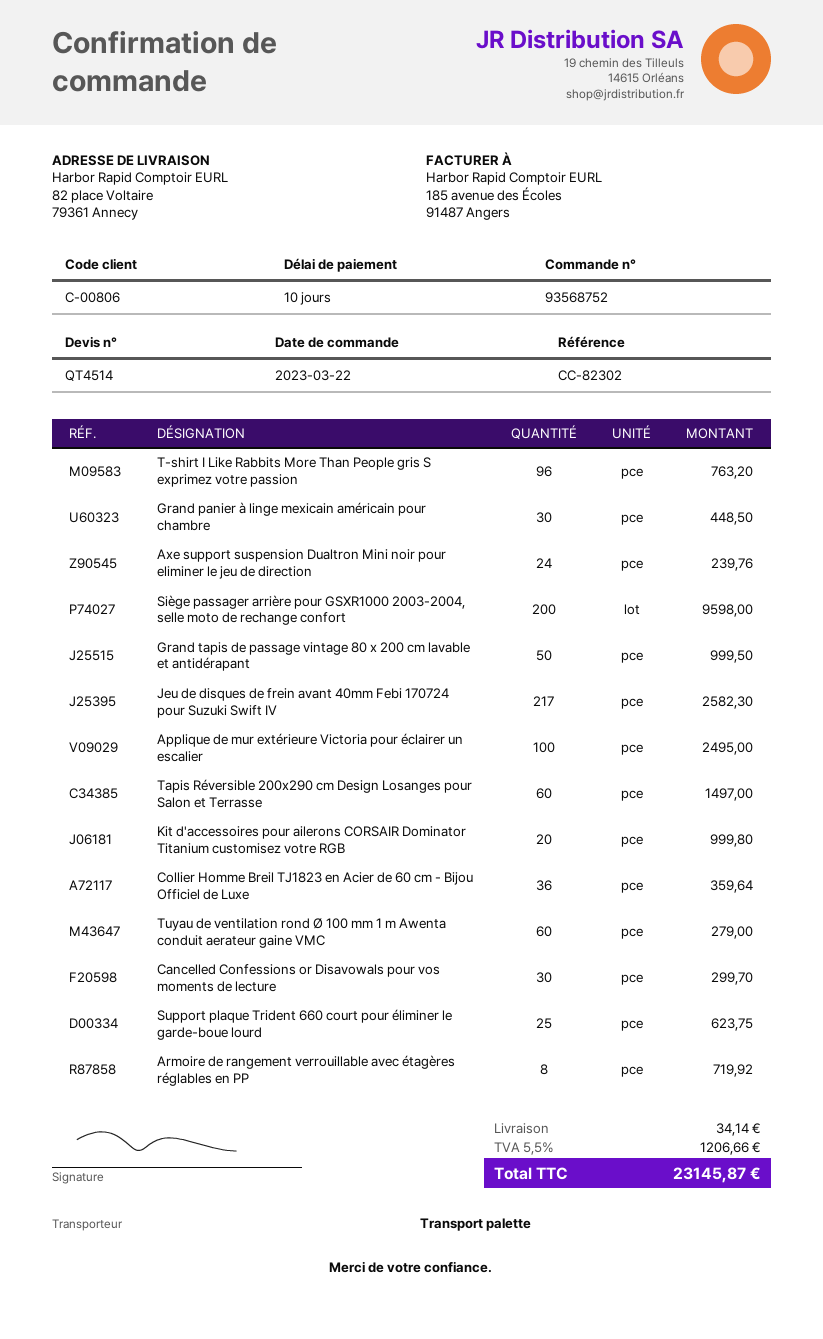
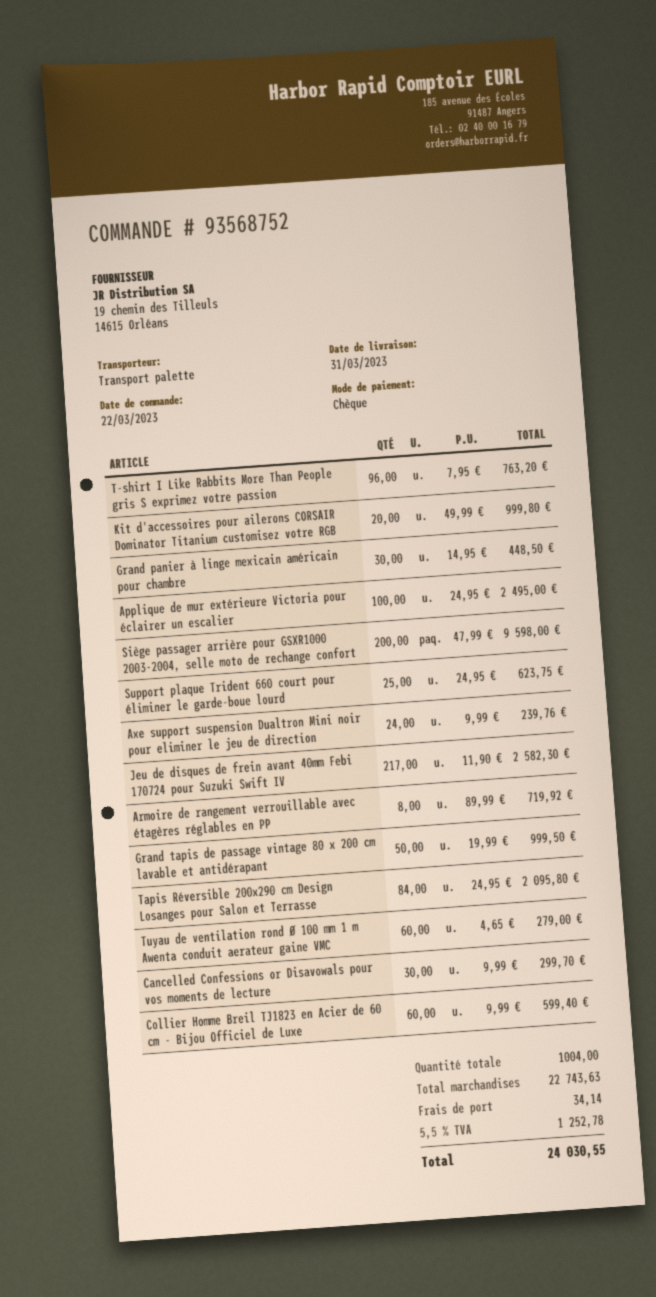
Tapis Réversible 200x290 cm Design Losanges pour Salon et Terrasse: 60 for 1497.00 -> 84 for 2095.80
Collier Homme Breil TJ1823 en Acier de 60 cm - Bijou Officiel de Luxe: 36 for 359.64 -> 60 for 599.40
tax: 5.5% = 1206.66 -> 5.5% = 1252.78
total: 23145.87 -> 24030.55

